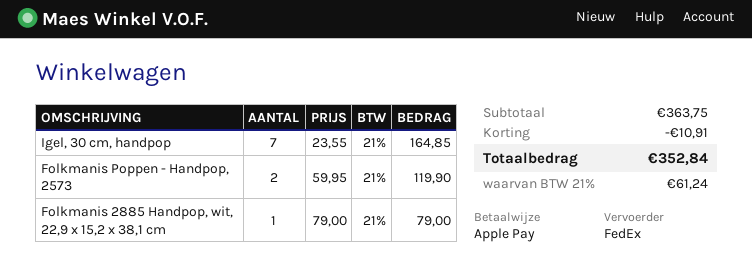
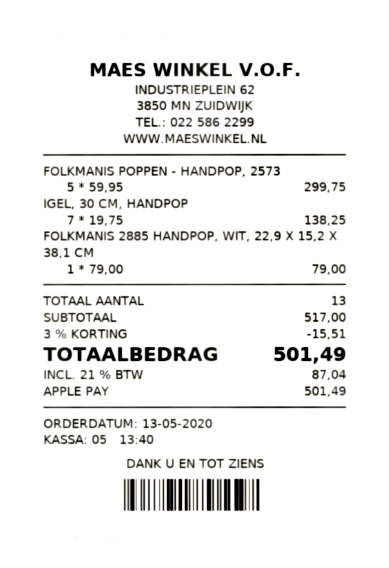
Igel, 30 cm, handpop: 7 x 23.55 = 164.85 -> 7 x 19.75 = 138.25
Folkmanis Poppen - Handpop, 2573: 2 x 59.95 = 119.90 -> 5 x 59.95 = 299.75
subtotal: 363.75 -> 517.00
discount: 10.91 -> 15.51
tax: 21% = 61.24 -> 21% = 87.04
total: 352.84 -> 501.49

